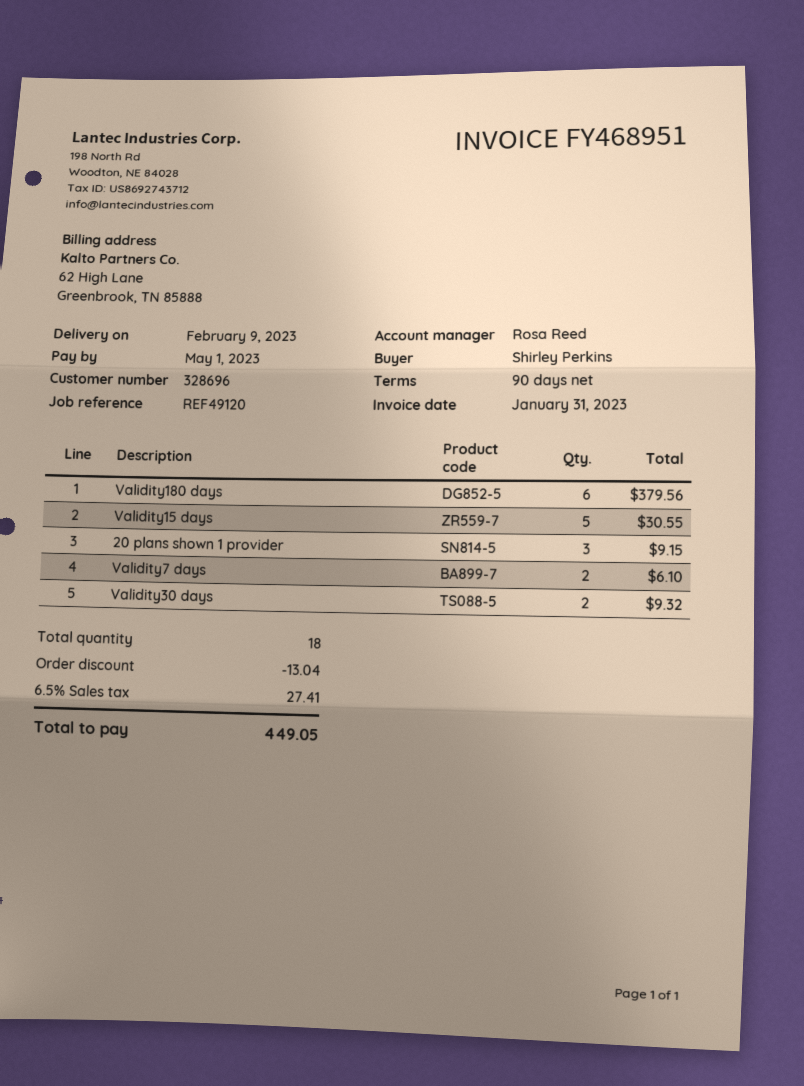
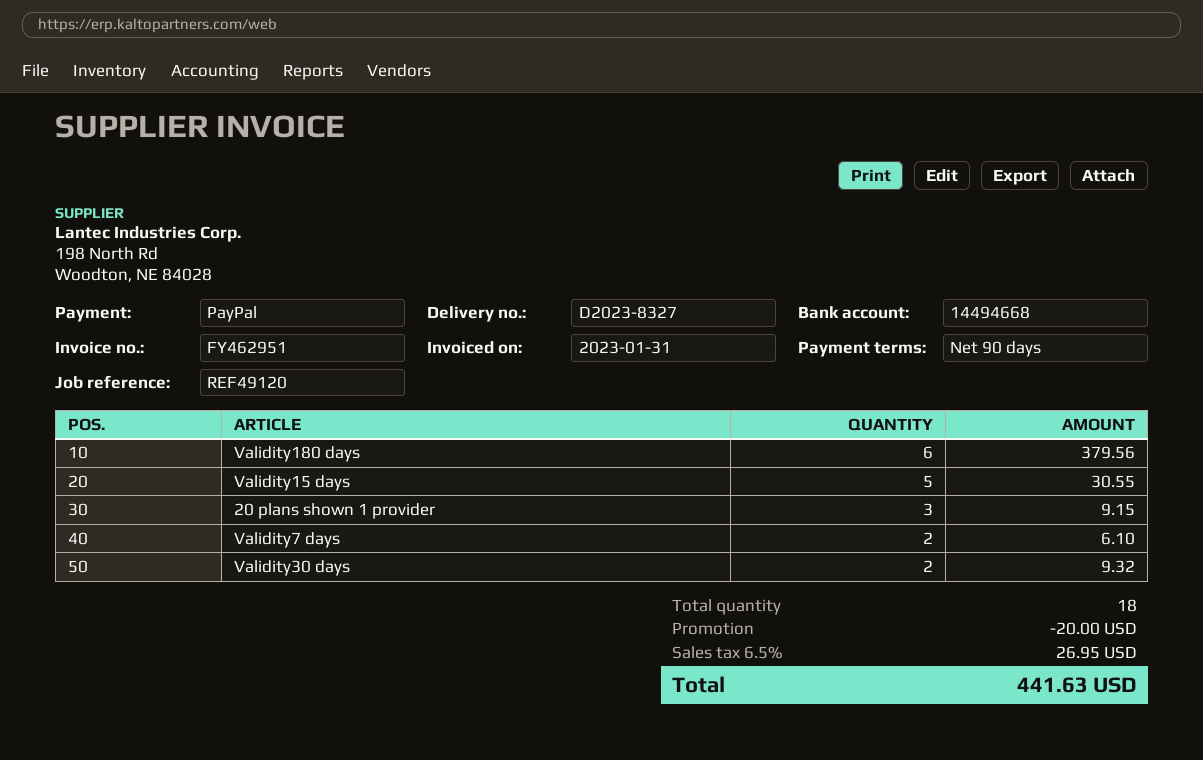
invoice number: FY468951 -> FY462951
discount: 13.04 -> 20.00
tax: 6.5% = 27.41 -> 6.5% = 26.95
total: 449.05 -> 441.63

